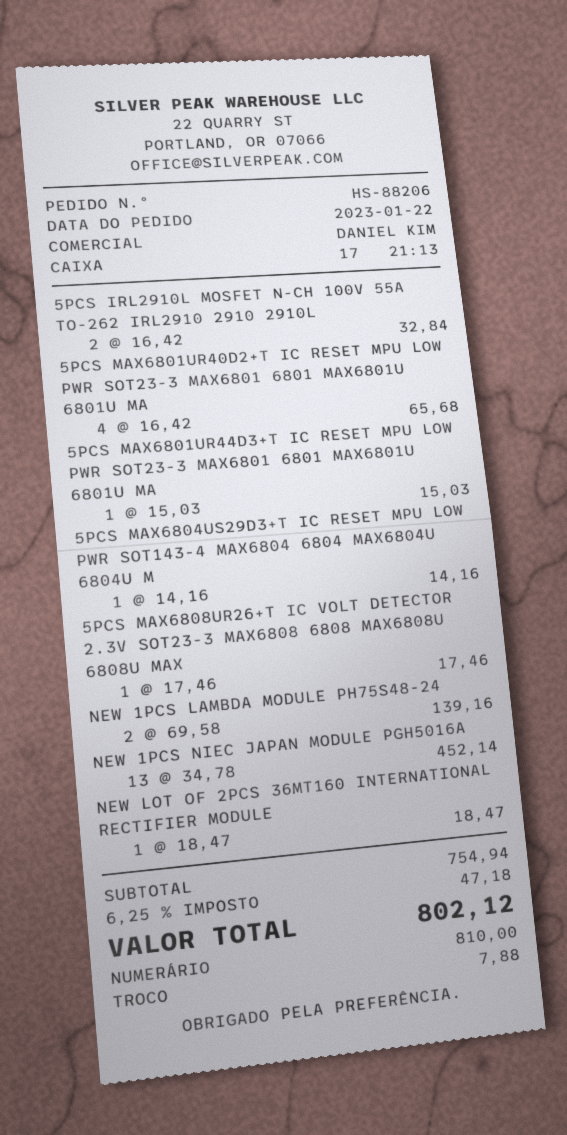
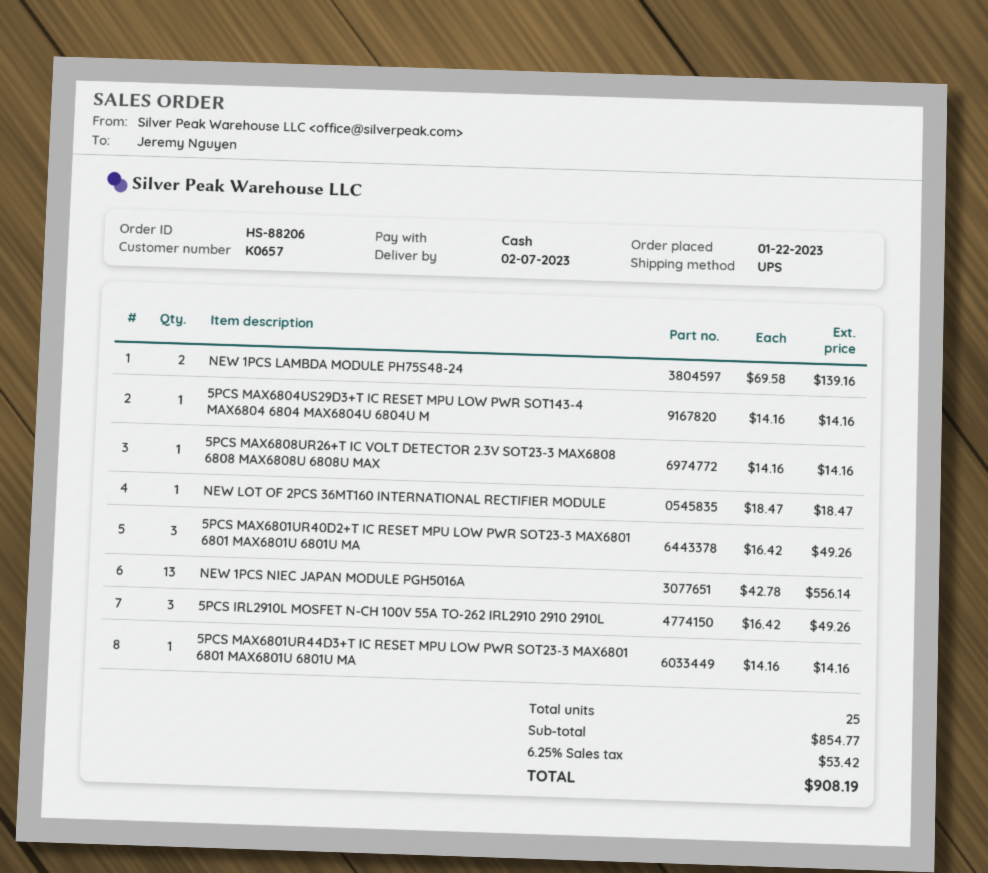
5PCS IRL2910L MOSFET N-CH 100V 55A TO-262 IRL2910 2910 2910L: 2 x 16.42 = 32.84 -> 3 x 16.42 = 49.26
5PCS MAX6801UR40D2+T IC RESET MPU LOW PWR SOT23-3 MAX6801 6801 MAX6801U 6801U MA: 4 x 16.42 = 65.68 -> 3 x 16.42 = 49.26
5PCS MAX6801UR44D3+T IC RESET MPU LOW PWR SOT23-3 MAX6801 6801 MAX6801U 6801U MA: 1 x 15.03 = 15.03 -> 1 x 14.16 = 14.16
5PCS MAX6808UR26+T IC VOLT DETECTOR 2.3V SOT23-3 MAX6808 6808 MAX6808U 6808U MAX: 1 x 17.46 = 17.46 -> 1 x 14.16 = 14.16
NEW 1PCS NIEC JAPAN MODULE PGH5016A: 13 x 34.78 = 452.14 -> 13 x 42.78 = 556.14
subtotal: 754.94 -> 854.77
tax: 6.25% = 47.18 -> 6.25% = 53.42
total: 802.12 -> 908.19

